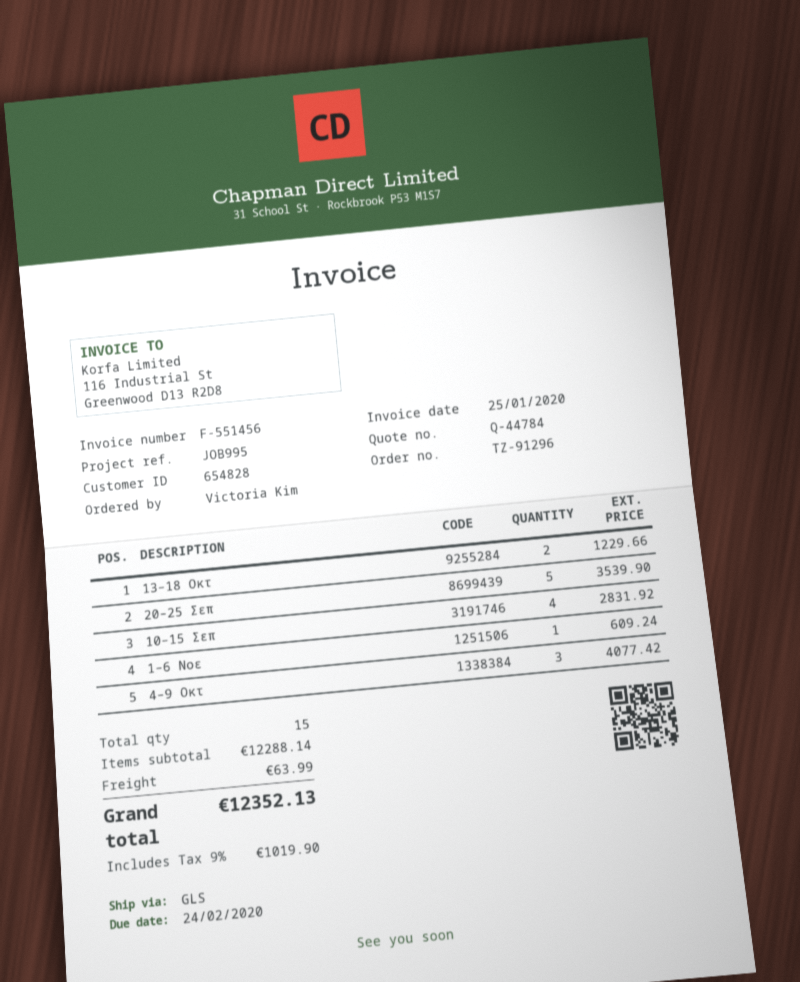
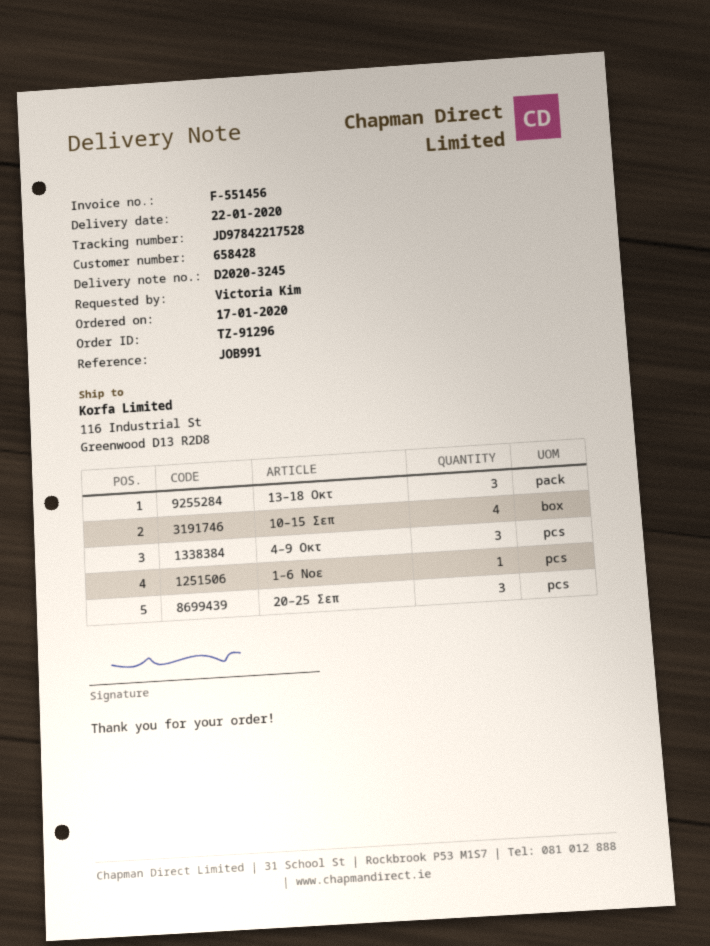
customer number: 654828 -> 658428
reference: JOB995 -> JOB991
13–18 Οκτ: 2 -> 3
20–25 Σεπ: 5 -> 3

